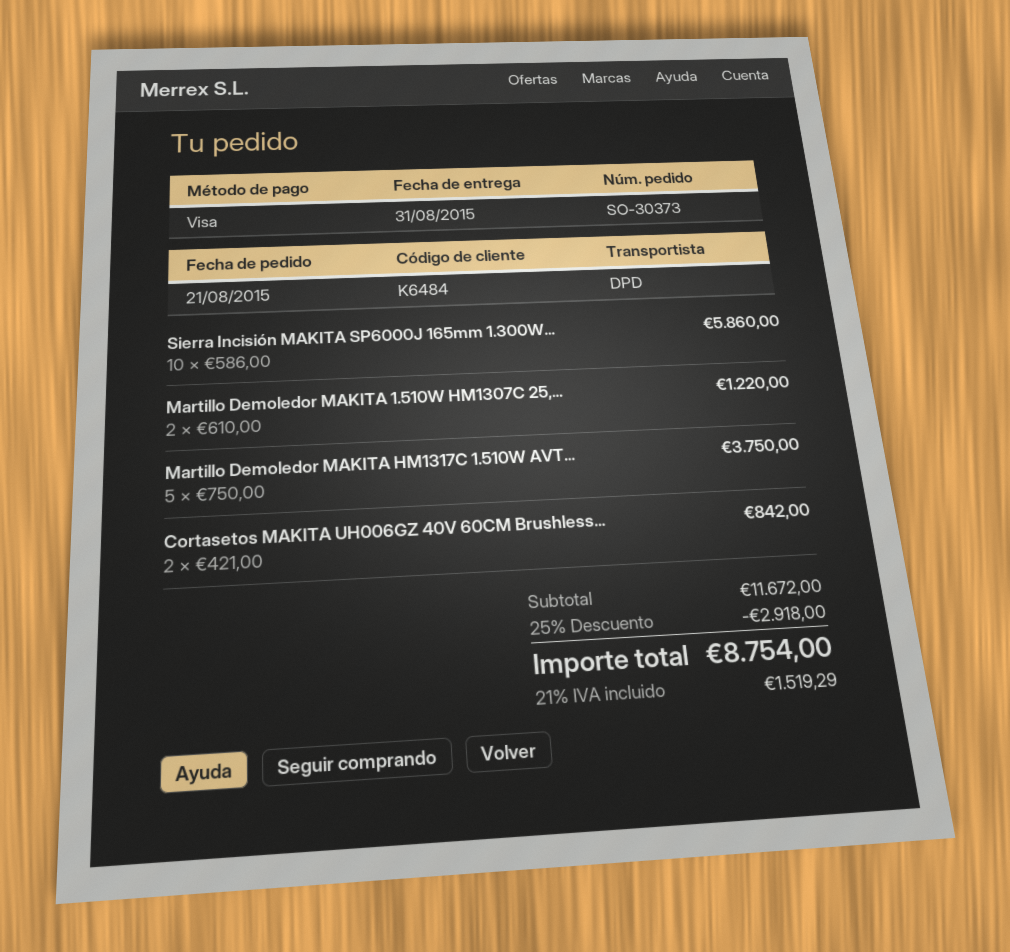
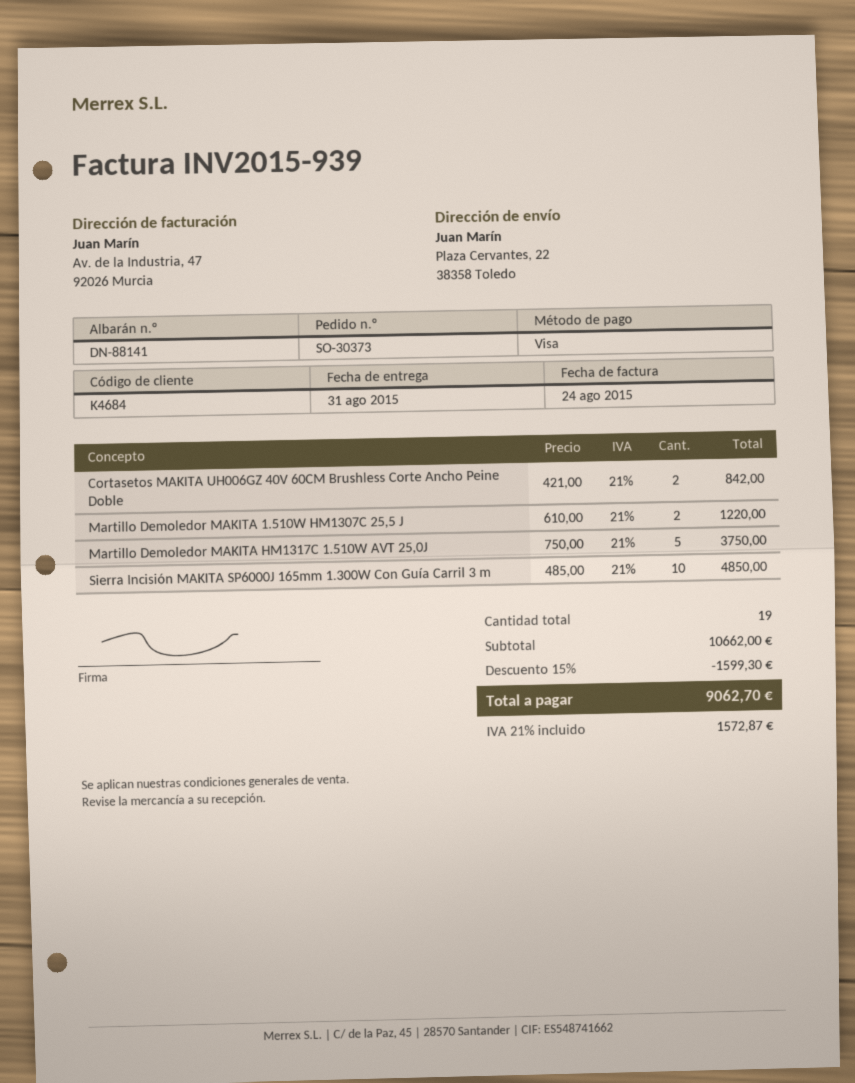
customer number: K6484 -> K4684
Sierra Incisión MAKITA SP6000J 165mm 1.300W...: 10 x 586.00 = 5860.00 -> 10 x 485.00 = 4850.00
subtotal: 11672.00 -> 10662.00
discount: 25% = 2918.00 -> 15% = 1599.30
tax: 21% = 1519.29 -> 21% = 1572.87
total: 8754.00 -> 9062.70

